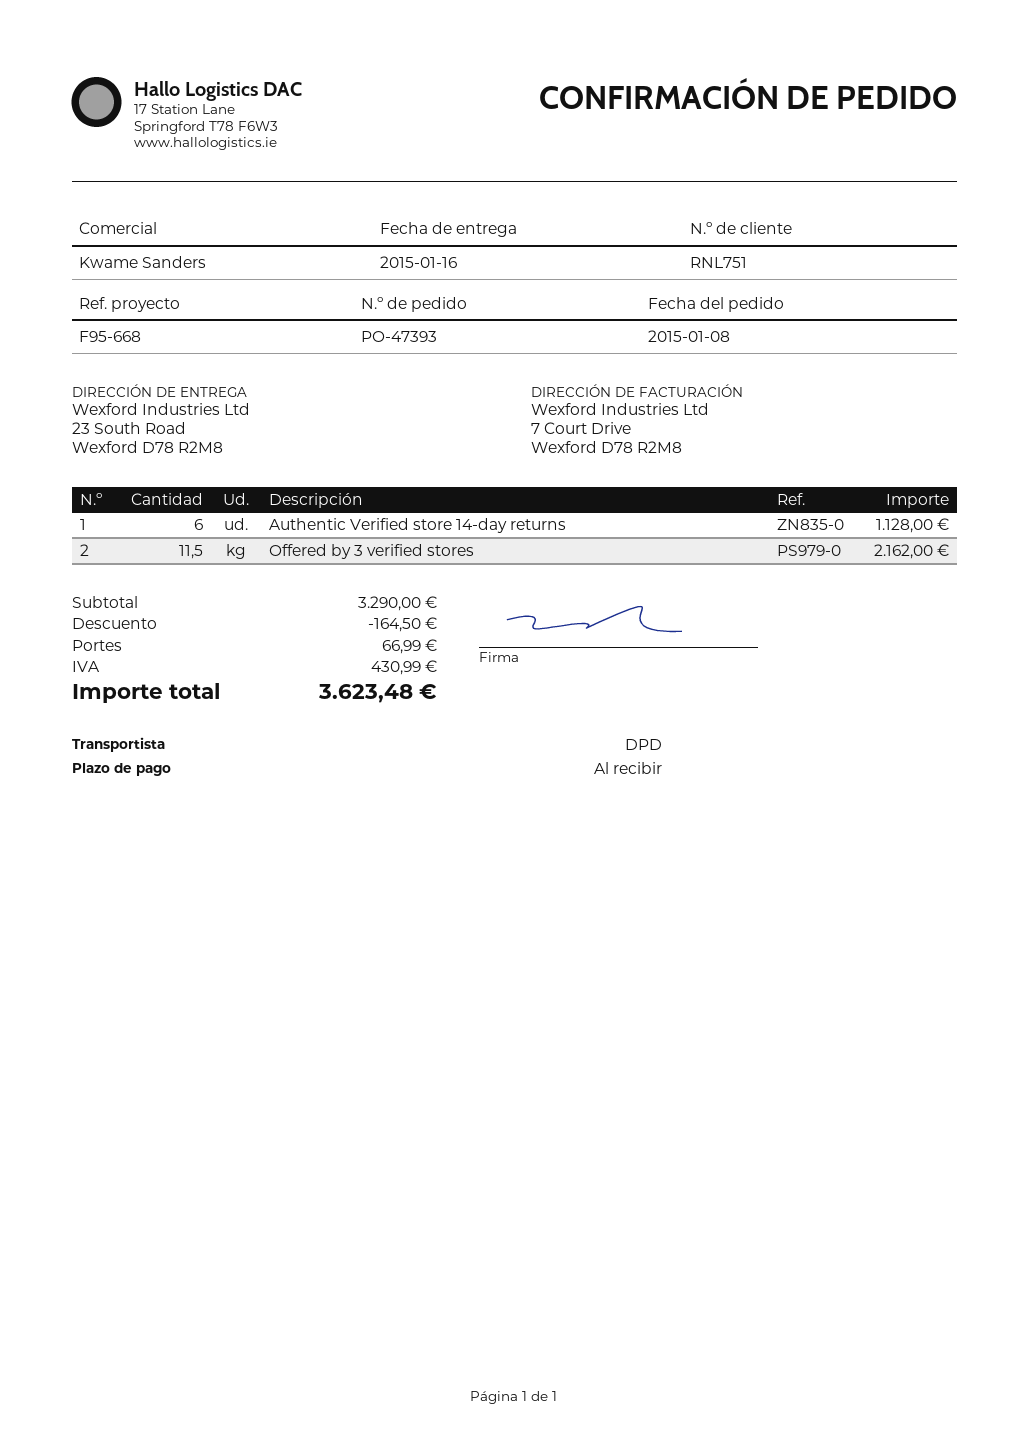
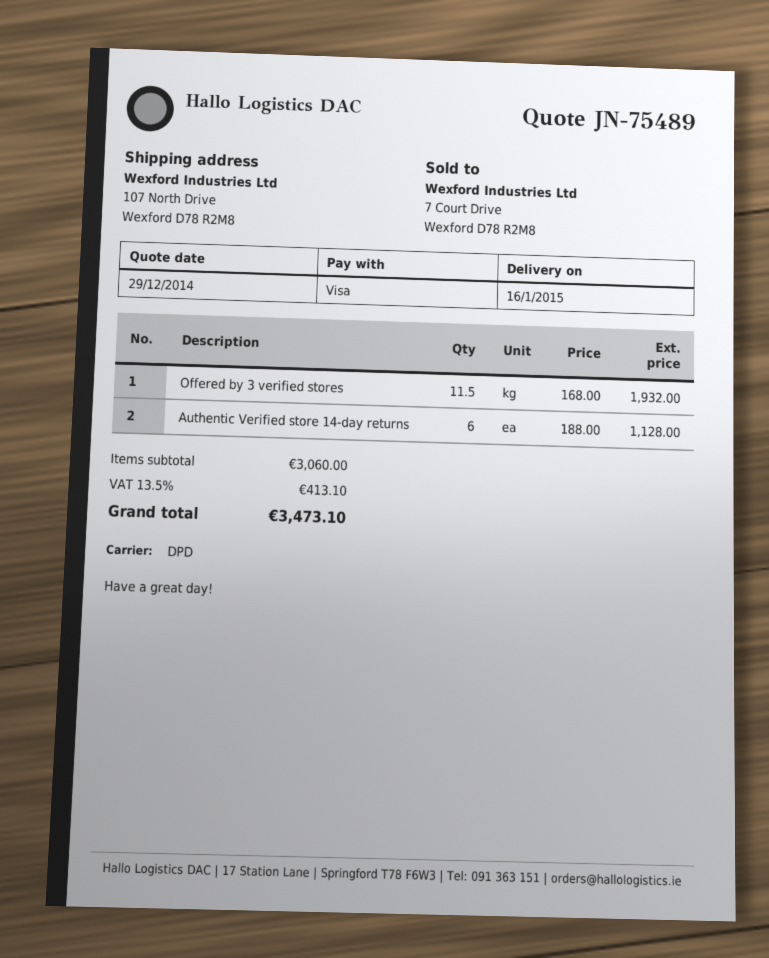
ship to: 23 South Road, Wexford D78 R2M8 -> 107 North Drive, Wexford D78 R2M8
Offered by 3 verified stores: 11.5 for 2162.00 -> 11.5 for 1932.00
subtotal: 3290.00 -> 3060.00
discount: 164.50 -> none
shipping: 66.99 -> none
tax: 430.99 -> 413.10
total: 3623.48 -> 3473.10

